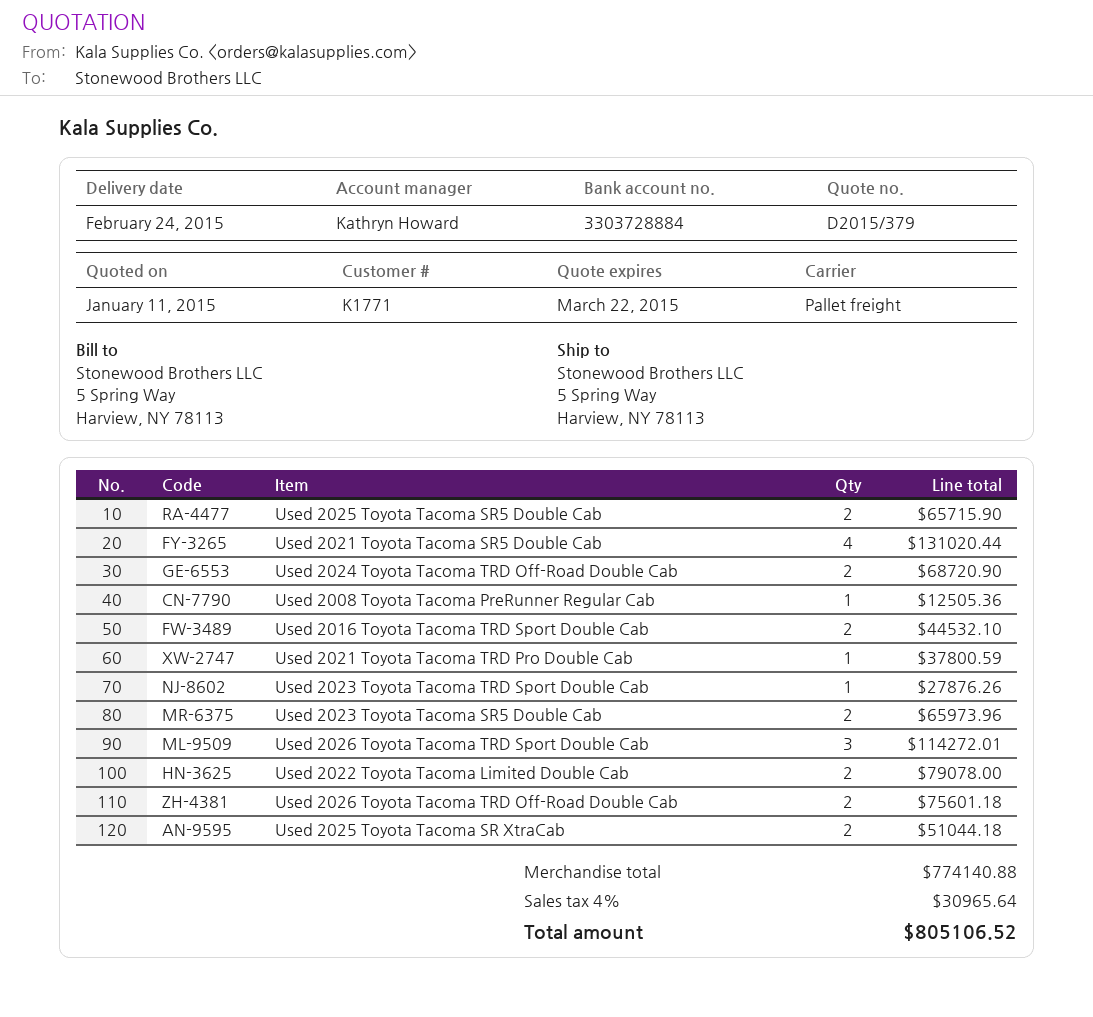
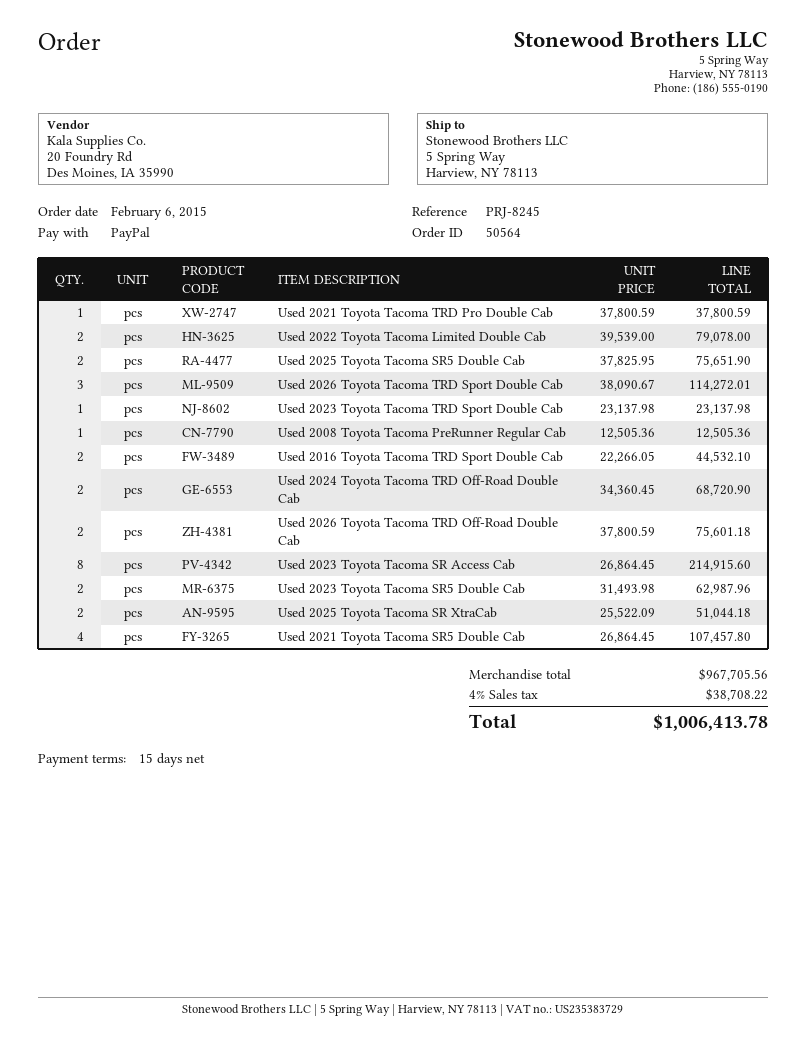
Used 2025 Toyota Tacoma SR5 Double Cab: 2 for 65715.90 -> 2 for 75651.90
Used 2021 Toyota Tacoma SR5 Double Cab: 4 for 131020.44 -> 4 for 107457.80
Used 2023 Toyota Tacoma TRD Sport Double Cab: 1 for 27876.26 -> 1 for 23137.98
Used 2023 Toyota Tacoma SR5 Double Cab: 2 for 65973.96 -> 2 for 62987.96
Used 2023 Toyota Tacoma SR Access Cab: none -> 8 for 214915.60
subtotal: 774140.88 -> 967705.56
tax: 4% = 30965.64 -> 4% = 38708.22
total: 805106.52 -> 1006413.78

